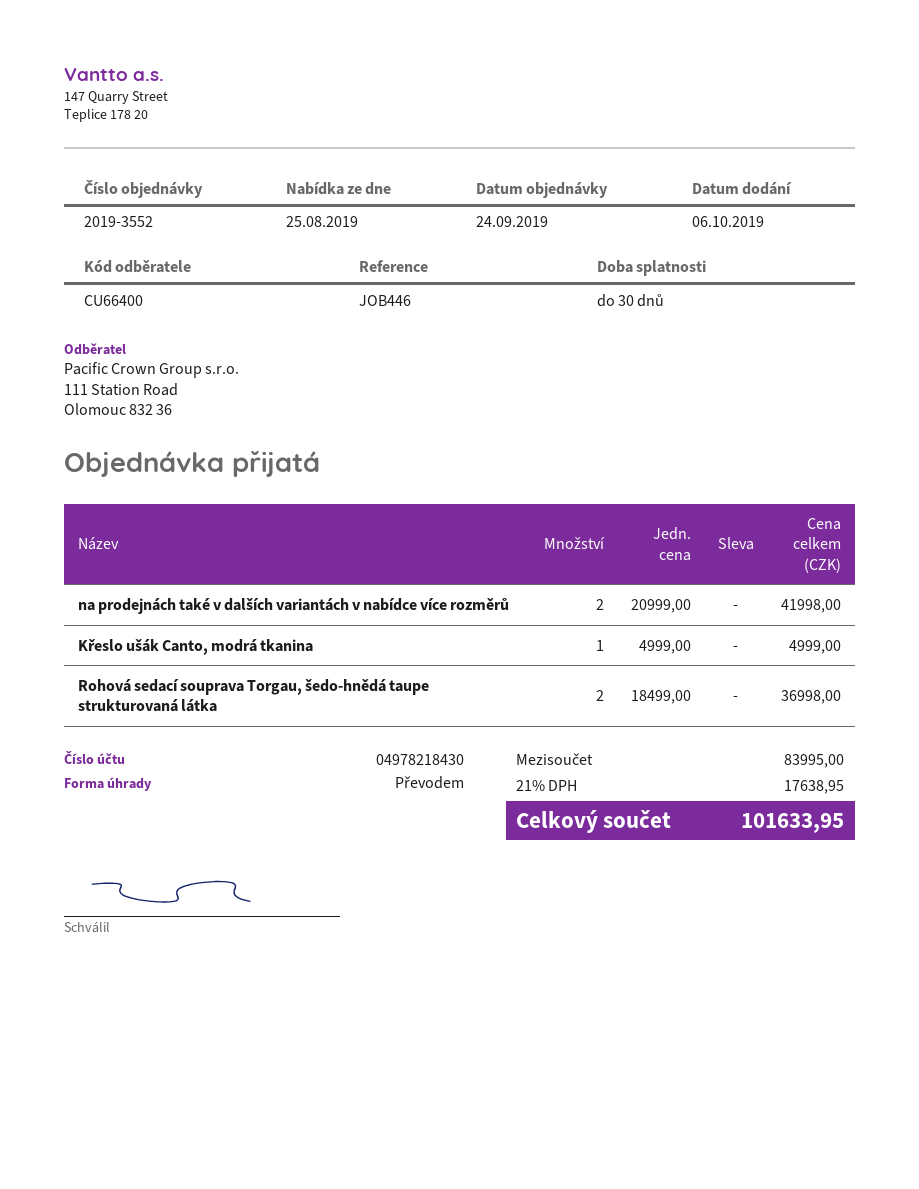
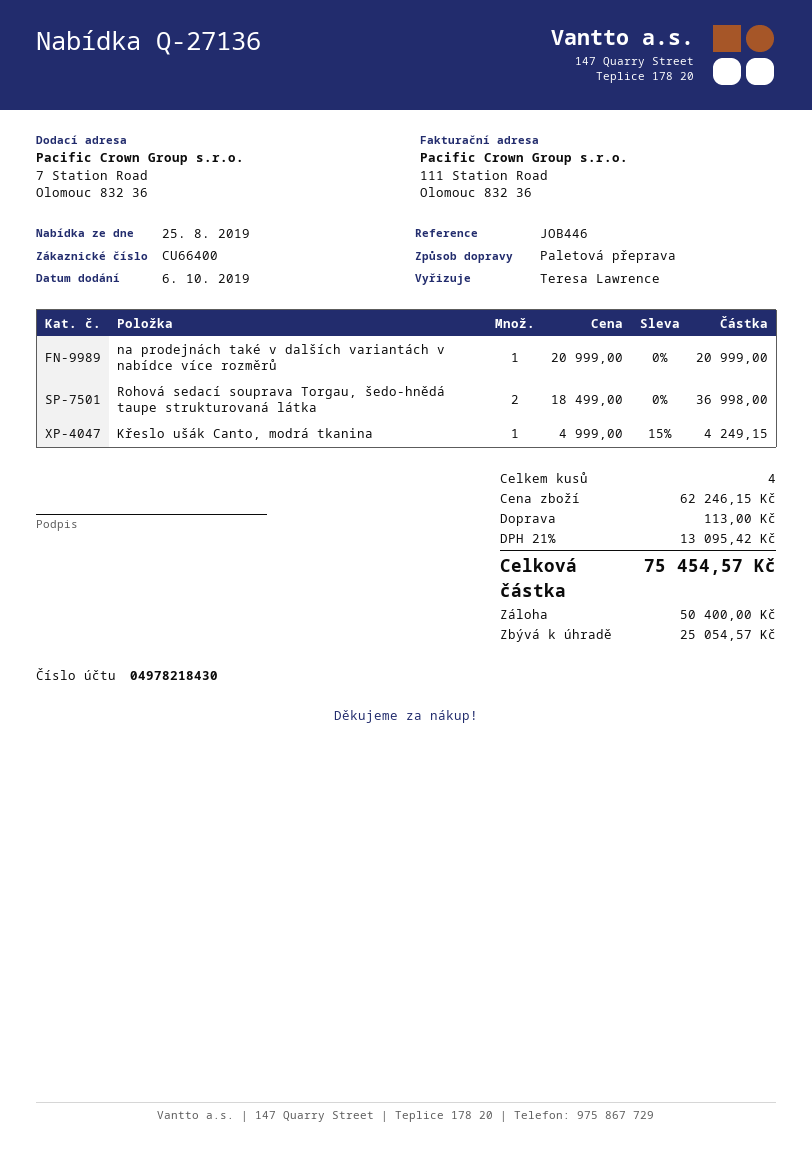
na prodejnách také v dalších variantách v nabídce více rozměrů: 2 x 20999.00 = 41998.00 -> 1 x 20999.00 = 20999.00
Křeslo ušák Canto, modrá tkanina: 1 x 4999.00 = 4999.00 -> 1 x 4999.00 - 15% = 4249.15
subtotal: 83995.00 -> 62246.15
shipping: none -> 113.00
tax: 21% = 17638.95 -> 21% = 13095.42
total: 101633.95 -> 75454.57

